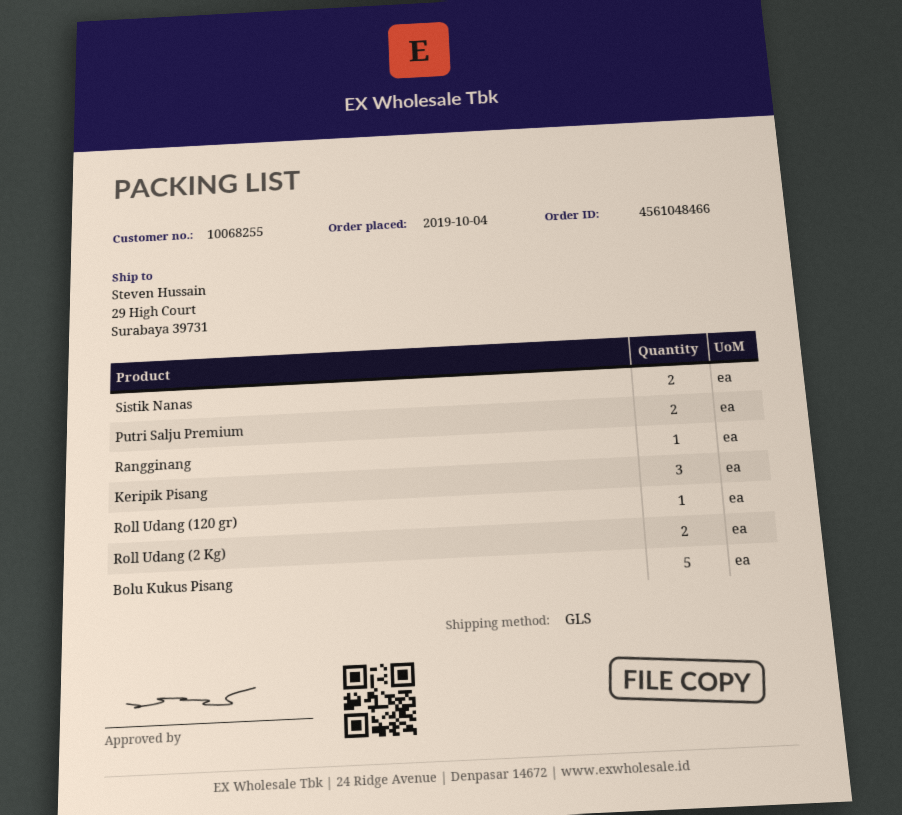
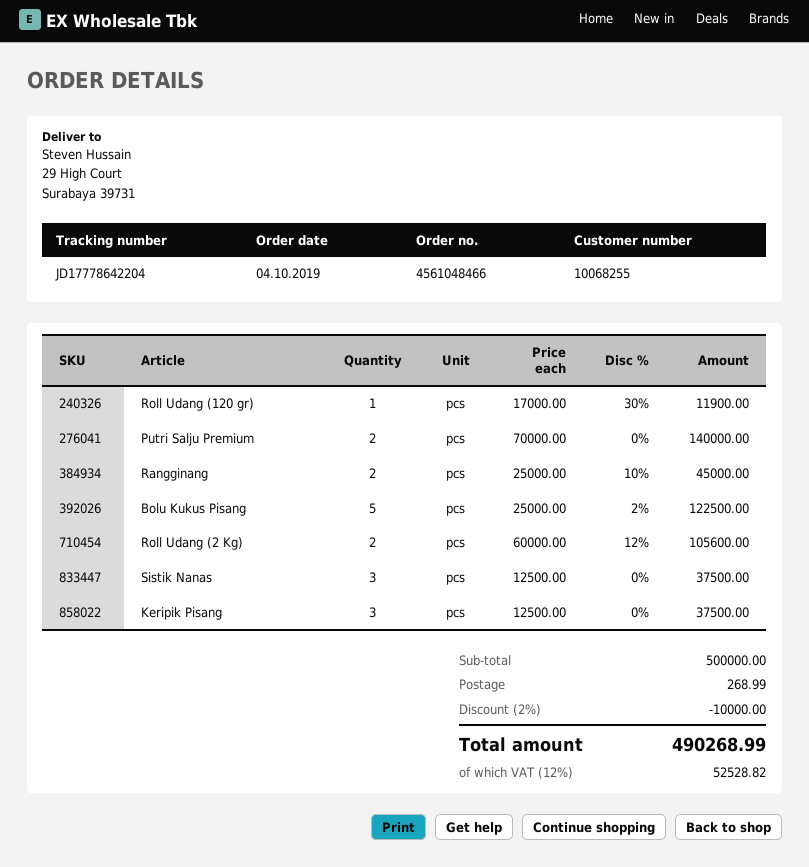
Sistik Nanas: 2 -> 3
Rangginang: 1 -> 2

